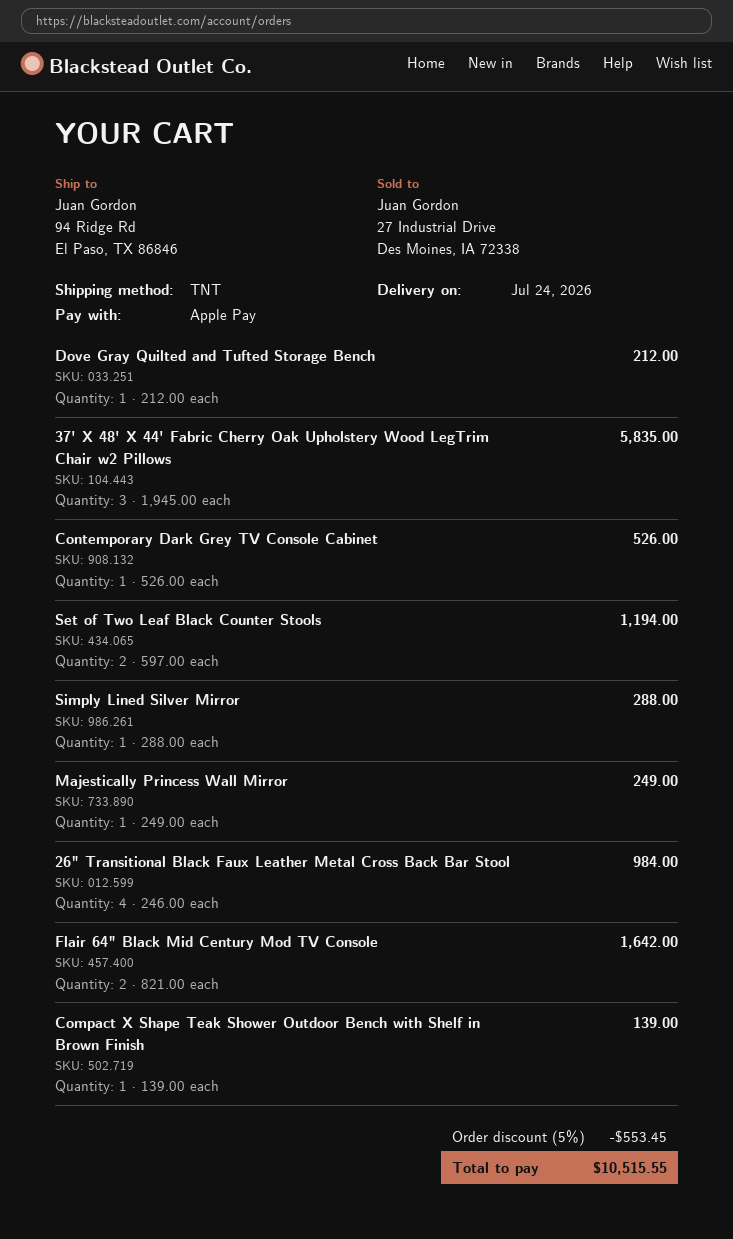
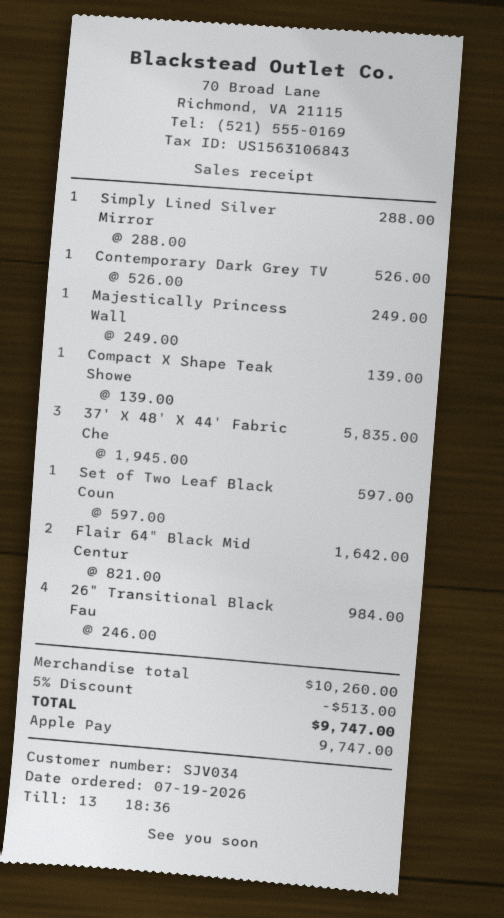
Dove Gray Quilted and Tufted Storage Bench: 1 x 212.00 = 212.00 -> none
Set of Two Leaf Black Counter Stools: 2 x 597.00 = 1194.00 -> 1 x 597.00 = 597.00
discount: 5% = 553.45 -> 5% = 513.00
total: 10515.55 -> 9747.00

